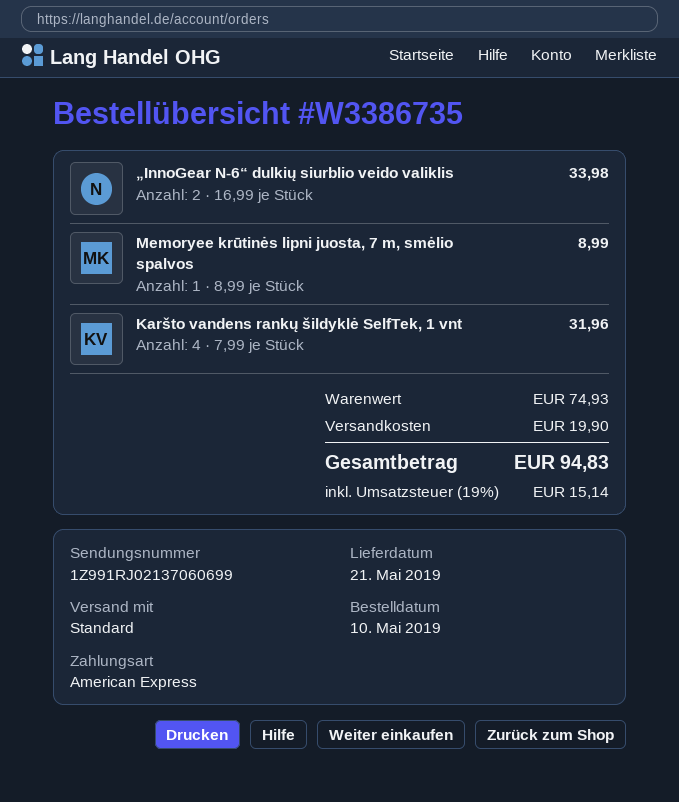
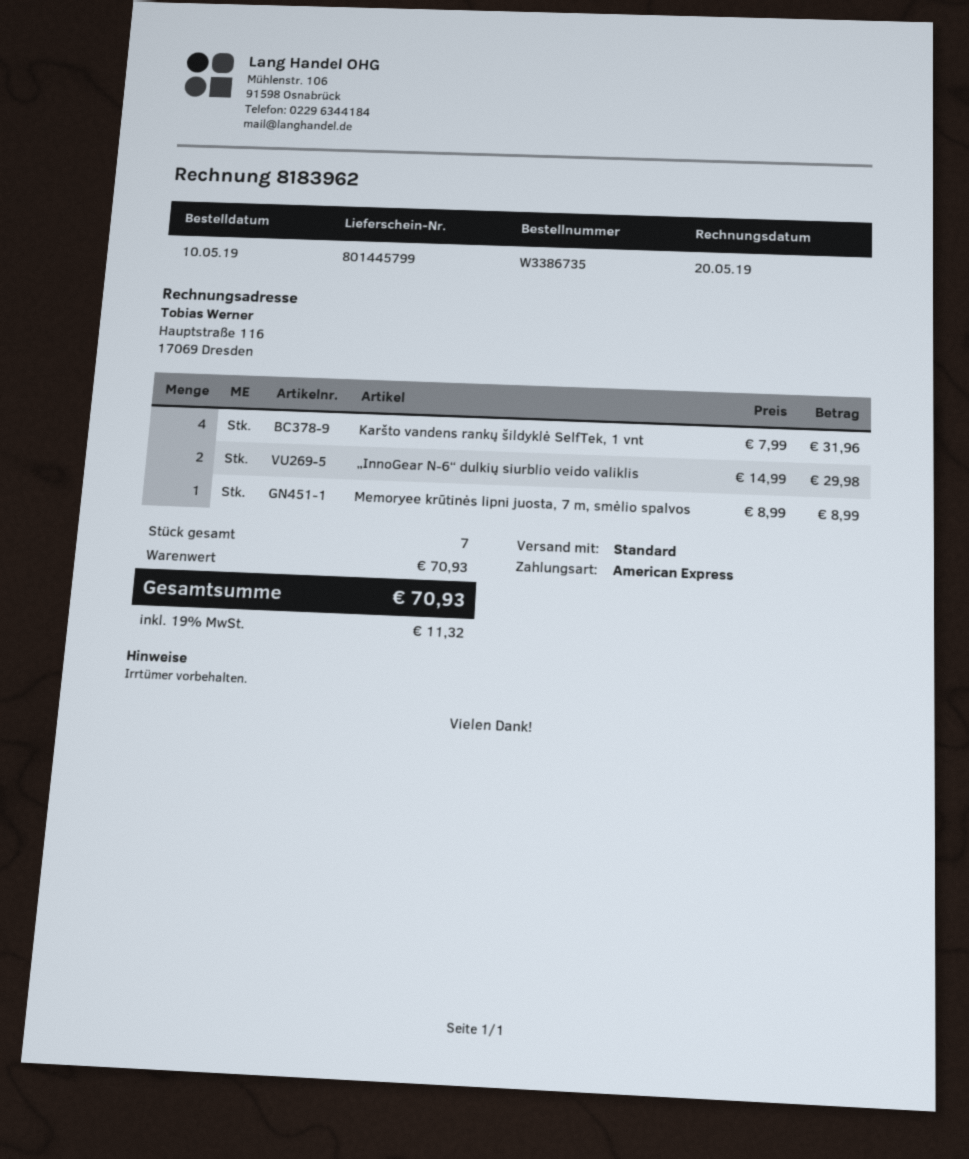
„InnoGear N-6“ dulkių siurblio veido valiklis: 2 x 16.99 = 33.98 -> 2 x 14.99 = 29.98
subtotal: 74.93 -> 70.93
shipping: 19.90 -> none
tax: 19% = 15.14 -> 19% = 11.32
total: 94.83 -> 70.93

